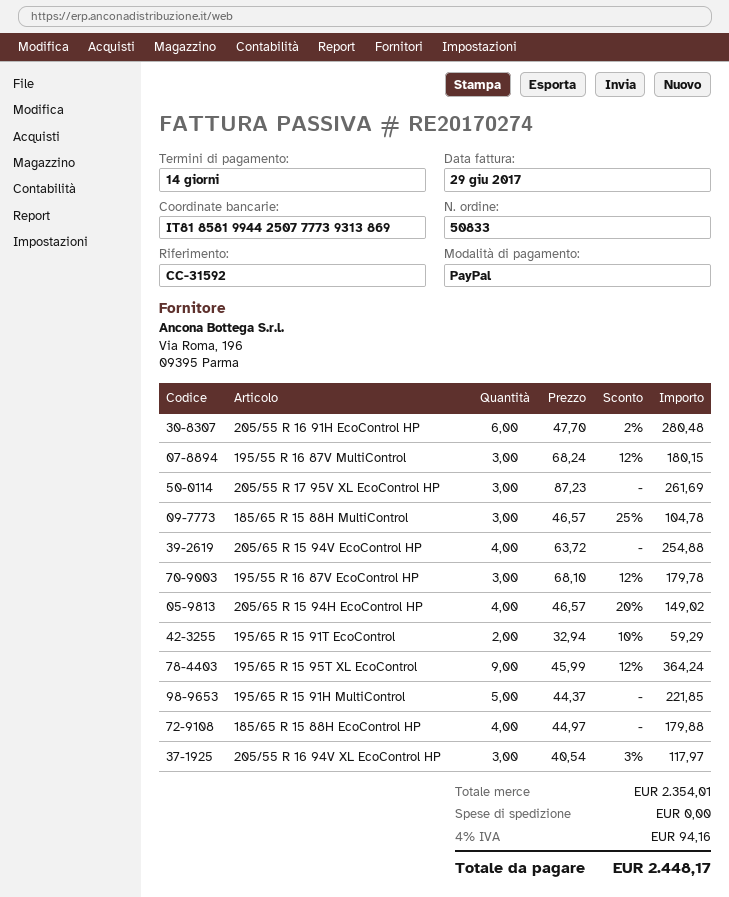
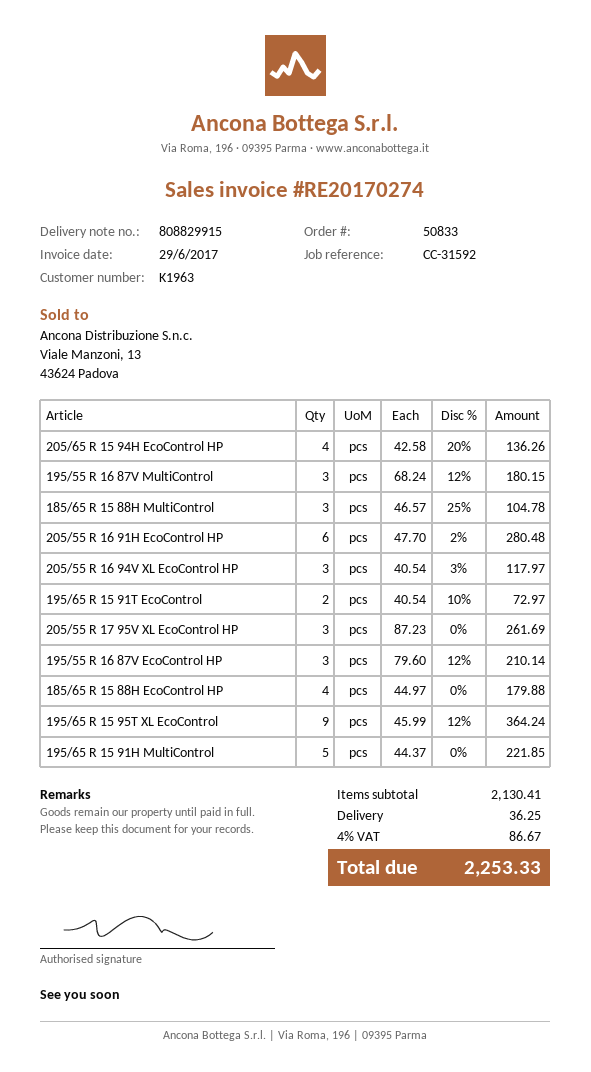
205/65 R 15 94V EcoControl HP: 4 x 63.72 = 254.88 -> none
195/55 R 16 87V EcoControl HP: 3 x 68.10 - 12% = 179.78 -> 3 x 79.60 - 12% = 210.14
205/65 R 15 94H EcoControl HP: 4 x 46.57 - 20% = 149.02 -> 4 x 42.58 - 20% = 136.26
195/65 R 15 91T EcoControl: 2 x 32.94 - 10% = 59.29 -> 2 x 40.54 - 10% = 72.97
subtotal: 2354.01 -> 2130.41
shipping: 0.00 -> 36.25
tax: 4% = 94.16 -> 4% = 86.67
total: 2448.17 -> 2253.33

